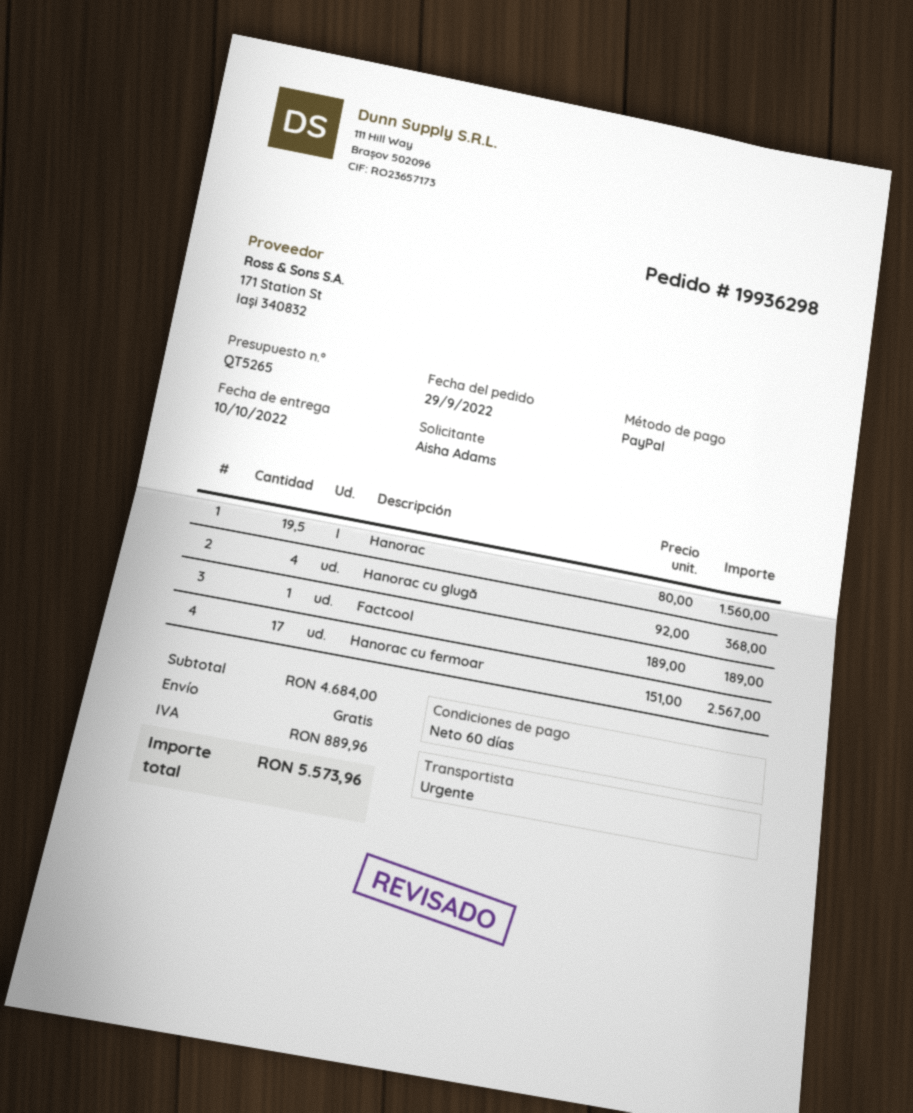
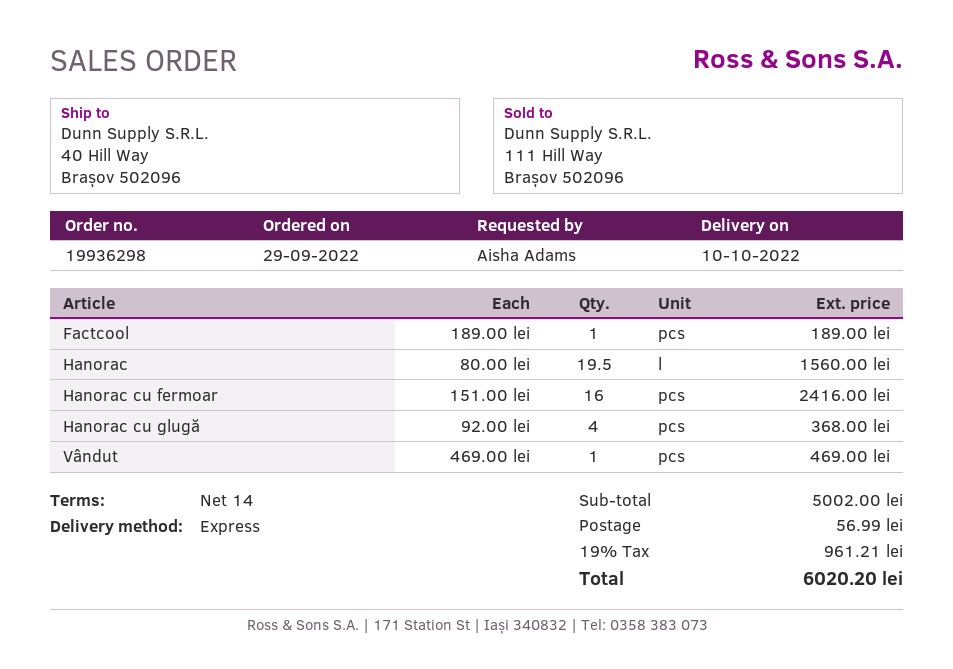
payment terms: 60 days -> 14 days
Hanorac cu fermoar: 17 x 151.00 = 2567.00 -> 16 x 151.00 = 2416.00
Vândut: none -> 1 x 469.00 = 469.00
subtotal: 4684.00 -> 5002.00
shipping: 0.00 -> 56.99
tax: 889.96 -> 961.21
total: 5573.96 -> 6020.20

